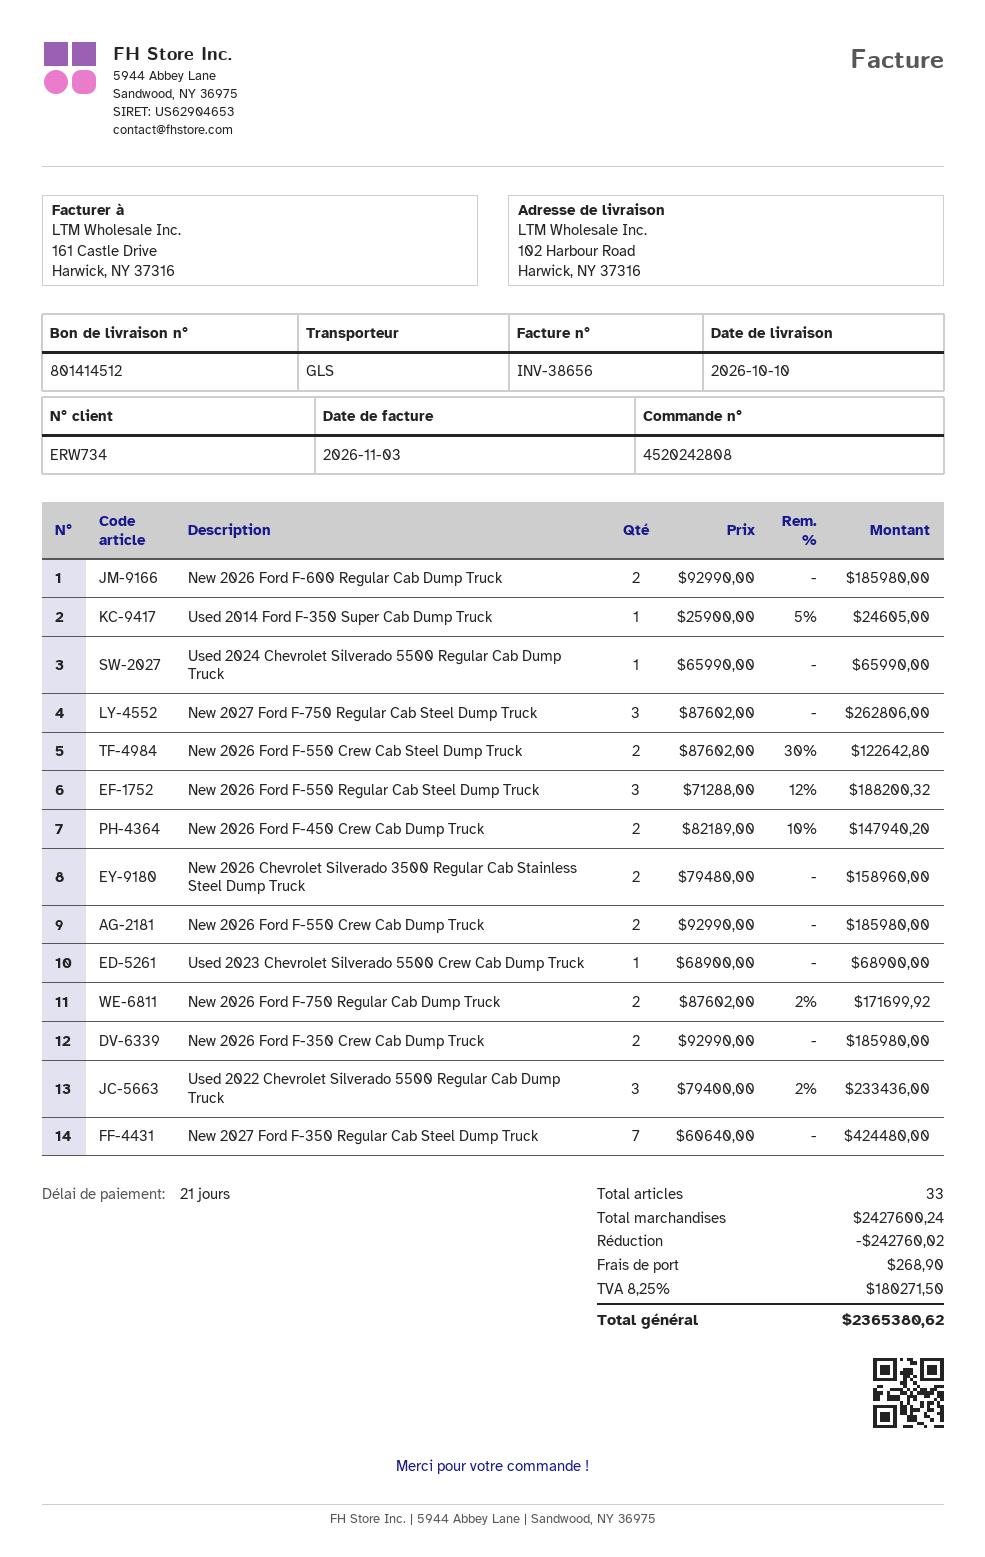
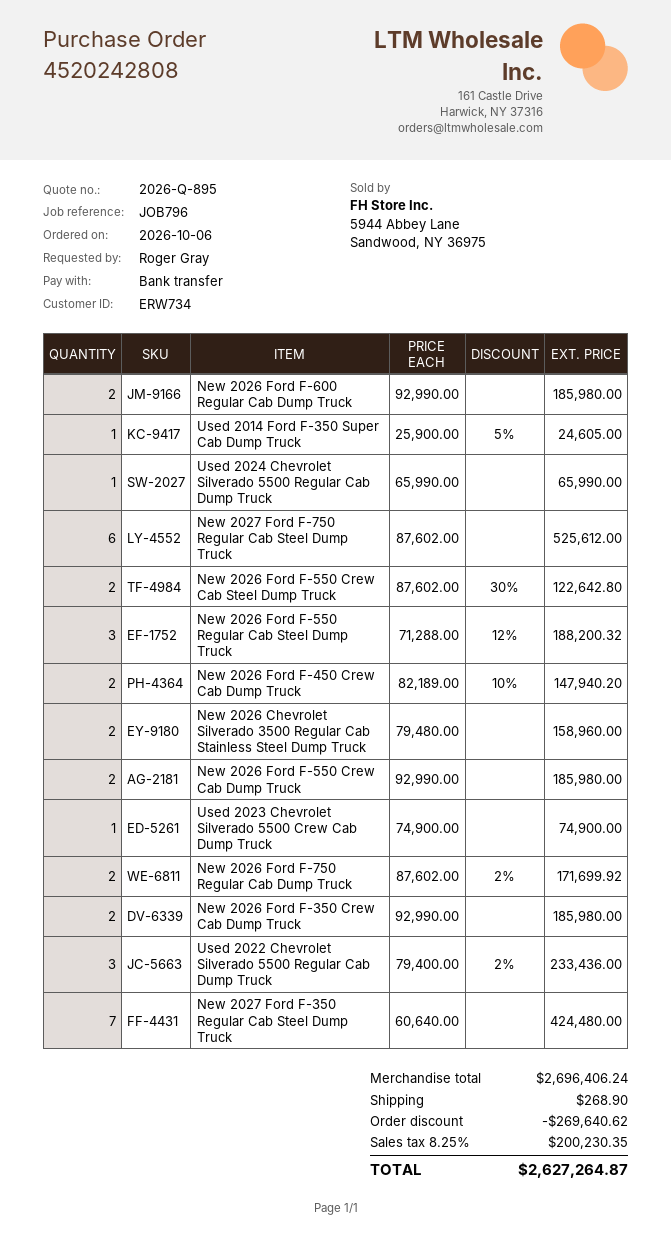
New 2027 Ford F-750 Regular Cab Steel Dump Truck: 3 x 87602.00 = 262806.00 -> 6 x 87602.00 = 525612.00
Used 2023 Chevrolet Silverado 5500 Crew Cab Dump Truck: 1 x 68900.00 = 68900.00 -> 1 x 74900.00 = 74900.00
subtotal: 2427600.24 -> 2696406.24
discount: 242760.02 -> 269640.62
tax: 8.25% = 180271.50 -> 8.25% = 200230.35
total: 2365380.62 -> 2627264.87

